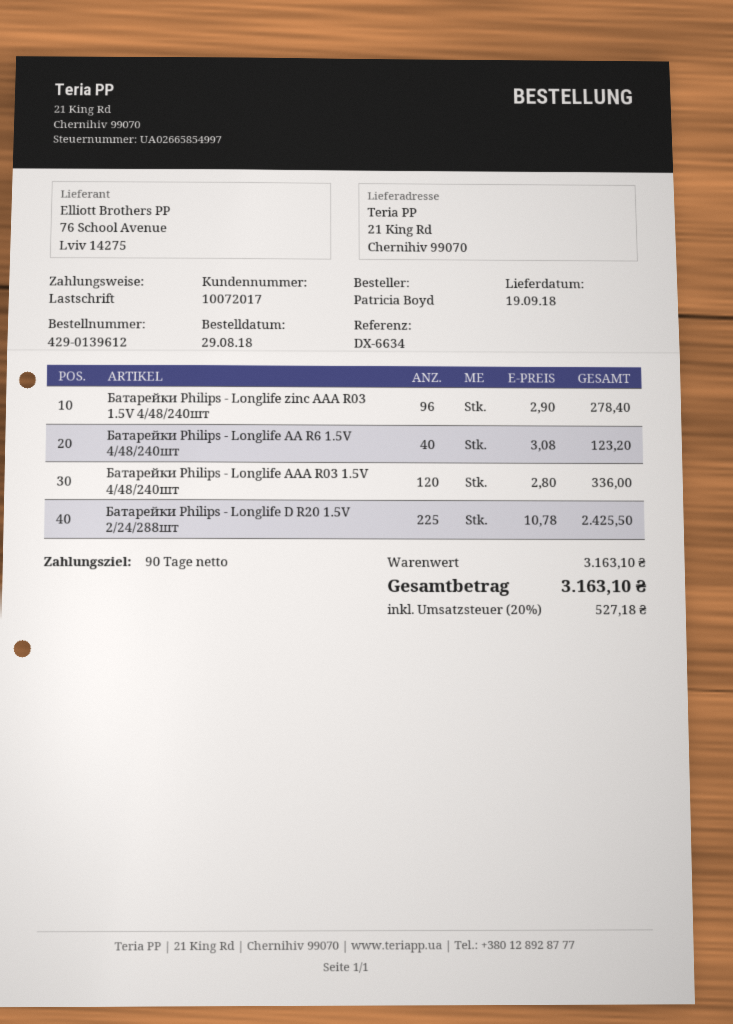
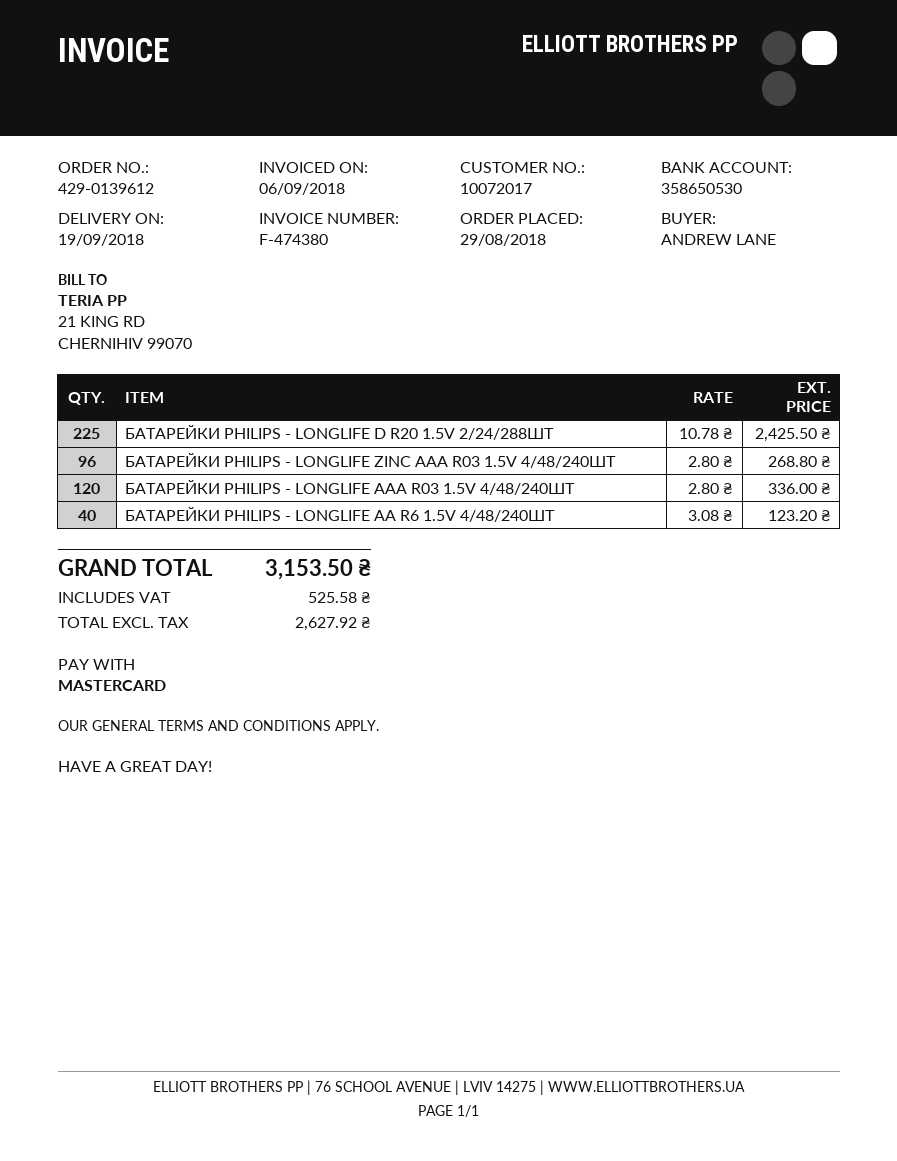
ordered by: Patricia Boyd -> ANDREW LANE
payment method: direct debit -> Mastercard
Батарейки Philips - Longlife zinc ААА R03 1.5V 4/48/240шт: 96 x 2.90 = 278.40 -> 96 x 2.80 = 268.80
tax: 527.18 -> 525.58
total: 3163.10 -> 3153.50

